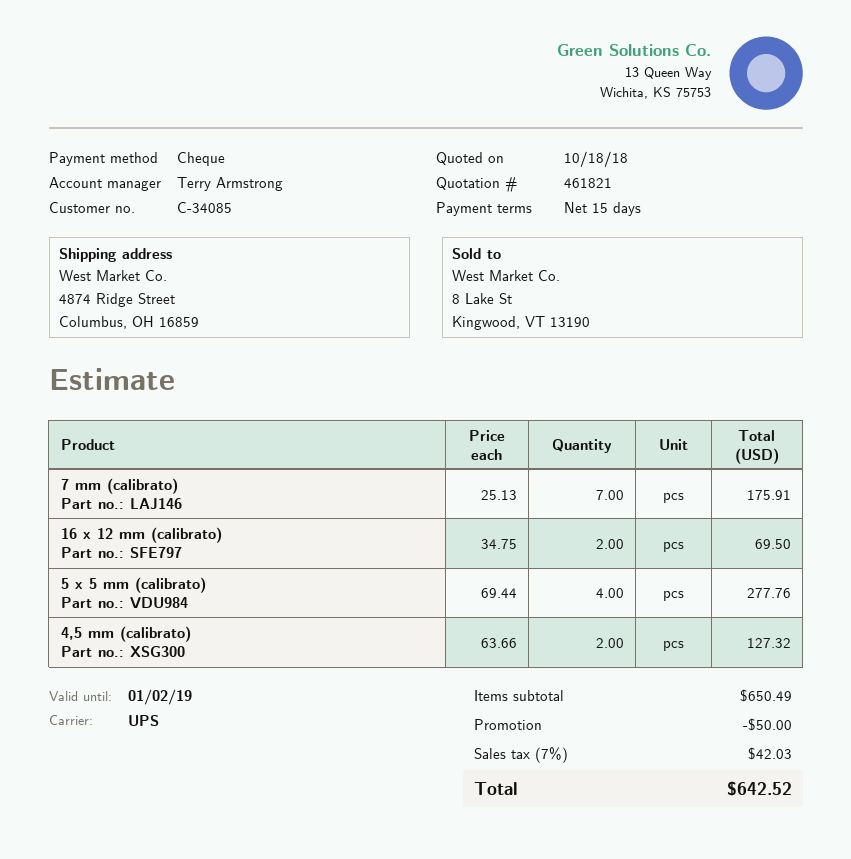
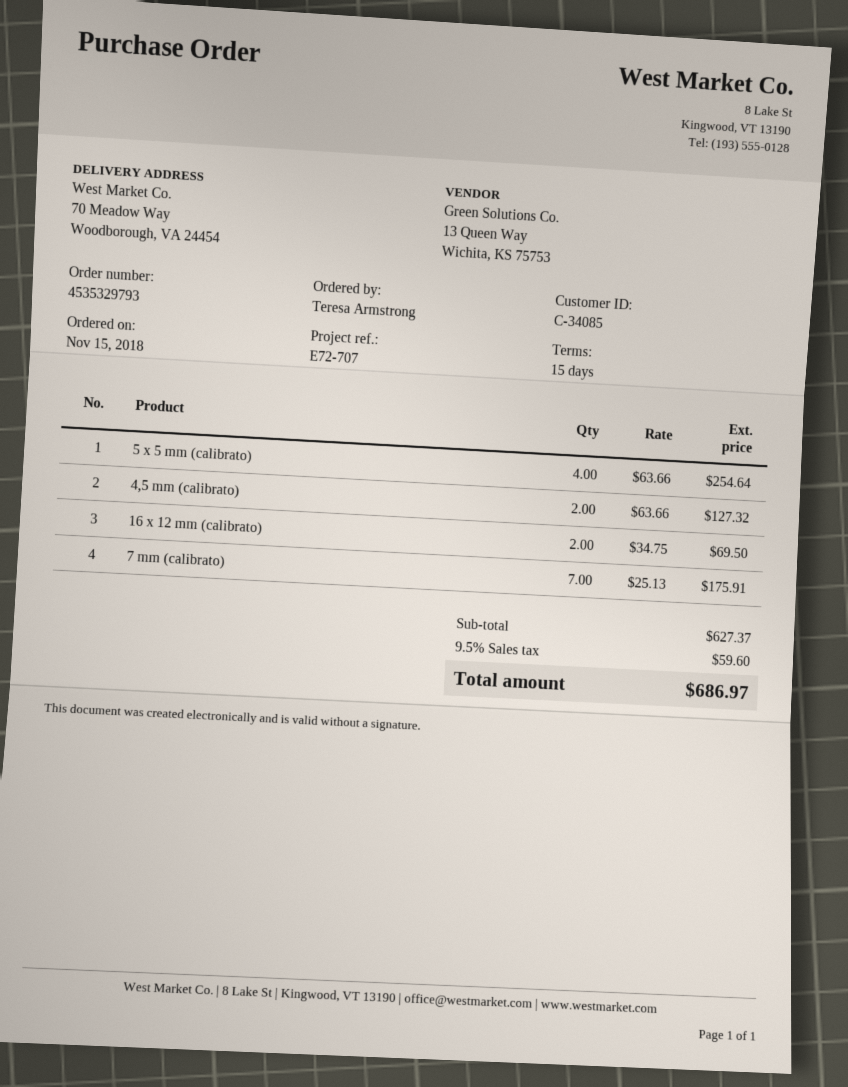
ship to: 4874 Ridge Street, Columbus, OH 16859 -> 70 Meadow Way, Woodborough, VA 24454
5 x 5 mm (calibrato): 4 x 69.44 = 277.76 -> 4 x 63.66 = 254.64
subtotal: 650.49 -> 627.37
discount: 50.00 -> none
tax: 7% = 42.03 -> 9.5% = 59.60
total: 642.52 -> 686.97

